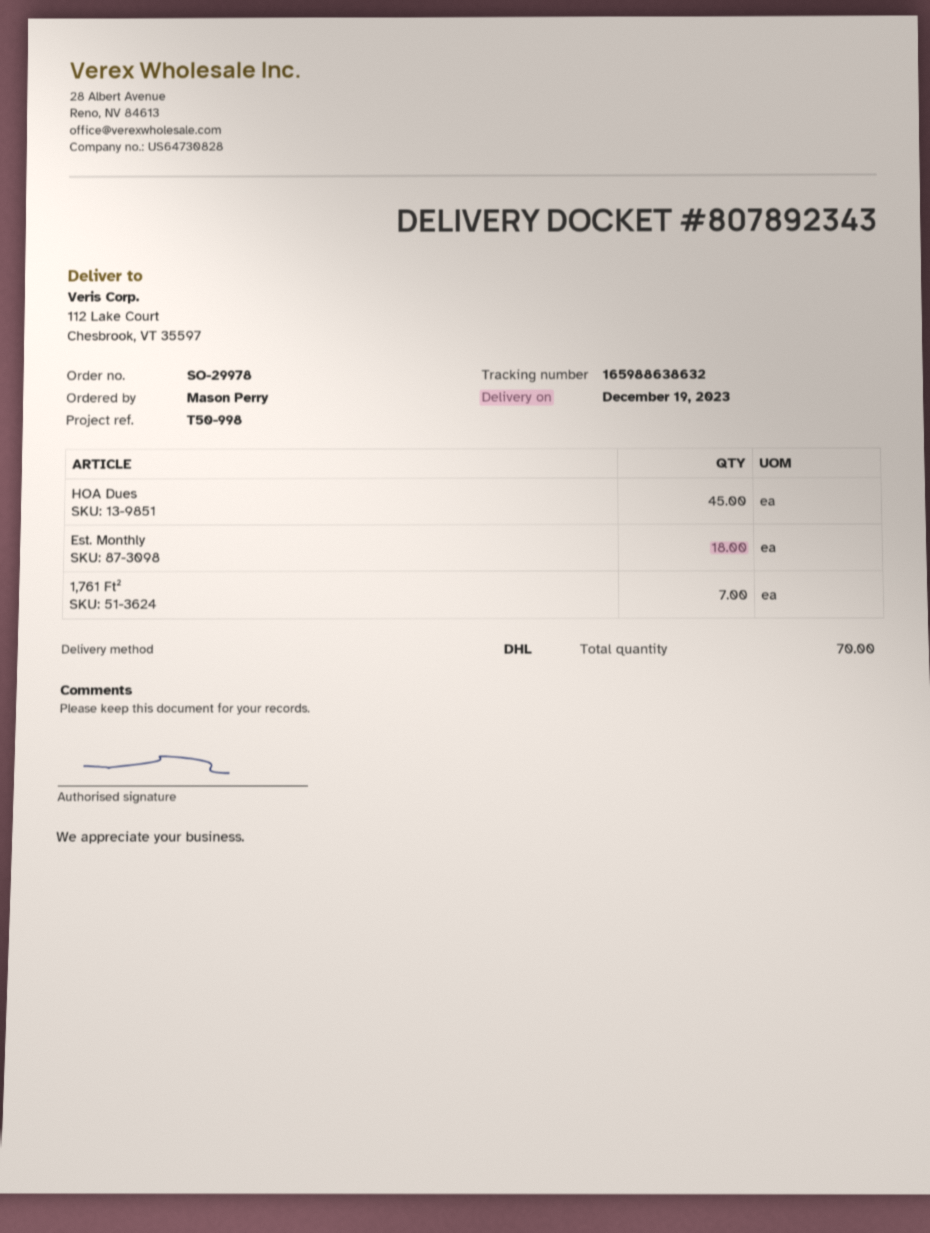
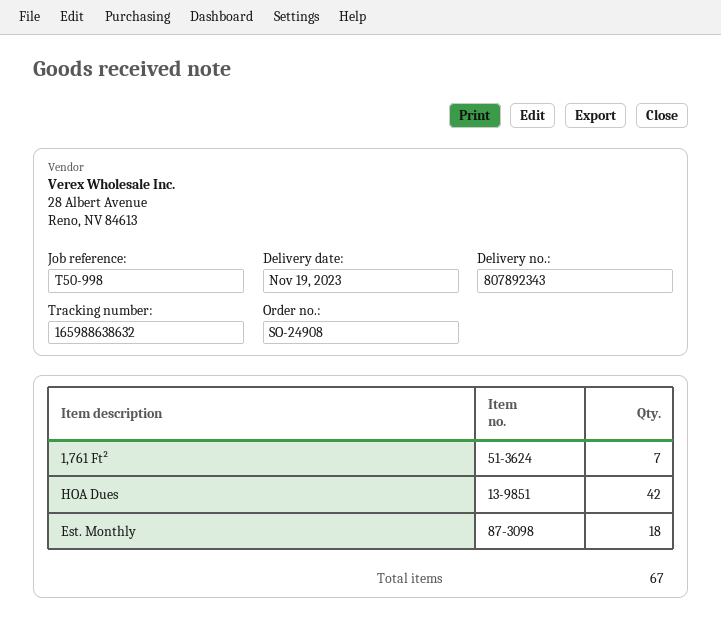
order number: SO-29978 -> SO-24908
delivery date: 2023-12-19 -> 2023-11-19
HOA Dues: 45 -> 42
total quantity: 70 -> 67

